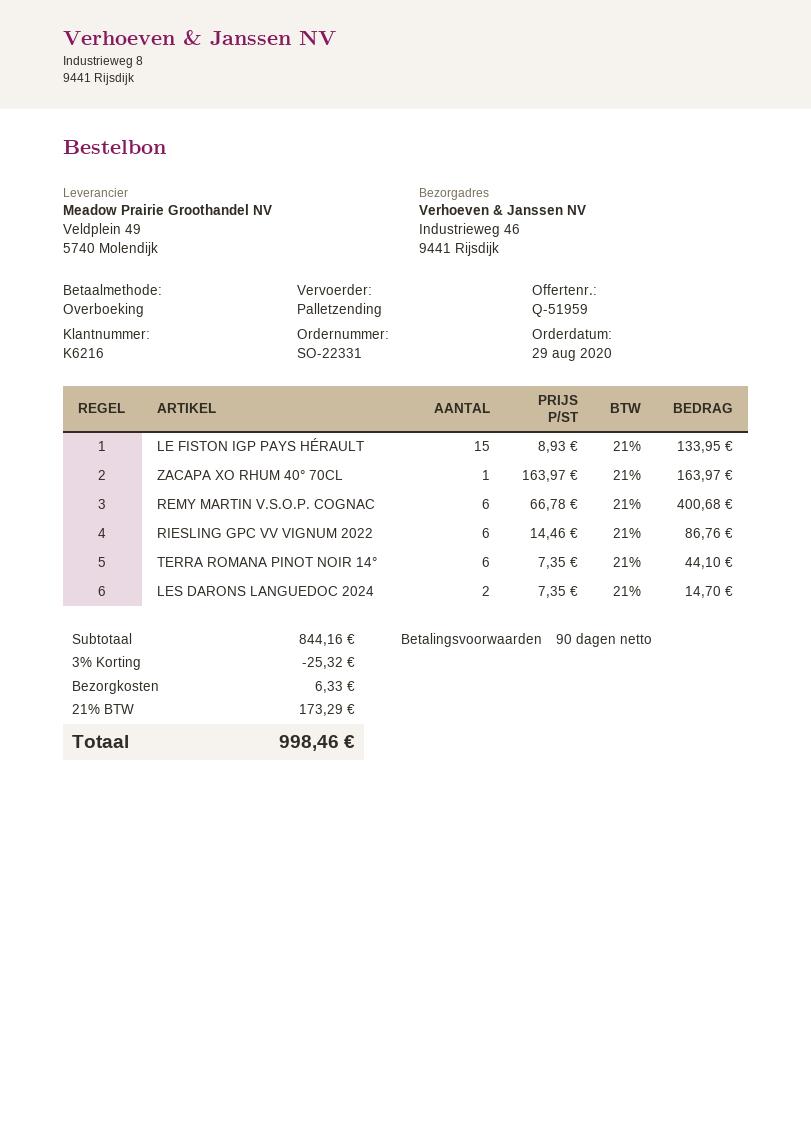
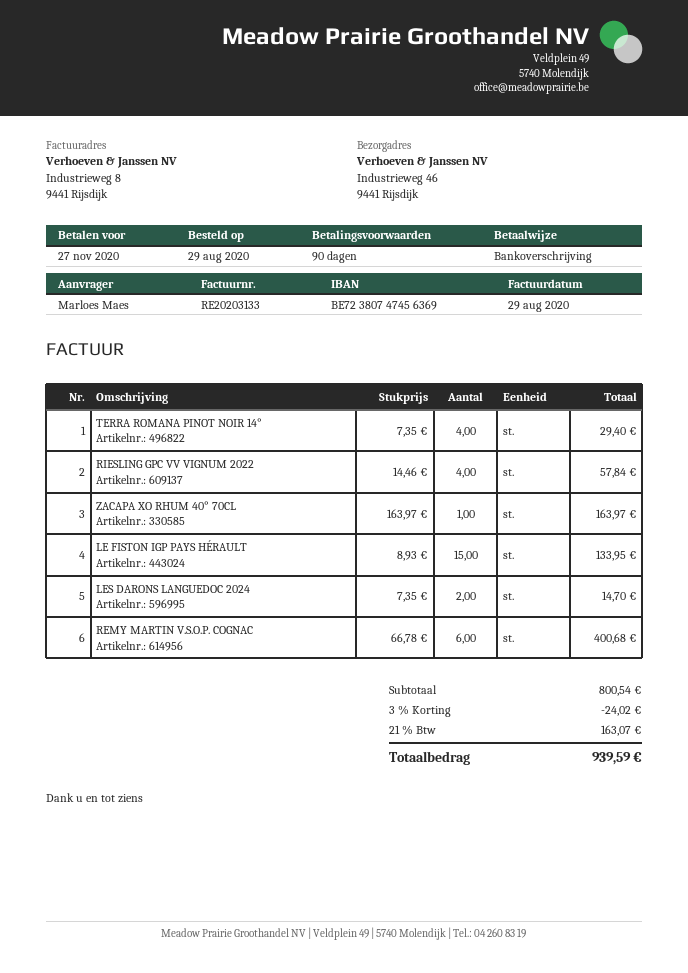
RIESLING GPC VV VIGNUM 2022: 6 x 14.46 = 86.76 -> 4 x 14.46 = 57.84
TERRA ROMANA PINOT NOIR 14°: 6 x 7.35 = 44.10 -> 4 x 7.35 = 29.40
subtotal: 844.16 -> 800.54
discount: 3% = 25.32 -> 3% = 24.02
shipping: 6.33 -> none
tax: 21% = 173.29 -> 21% = 163.07
total: 998.46 -> 939.59

